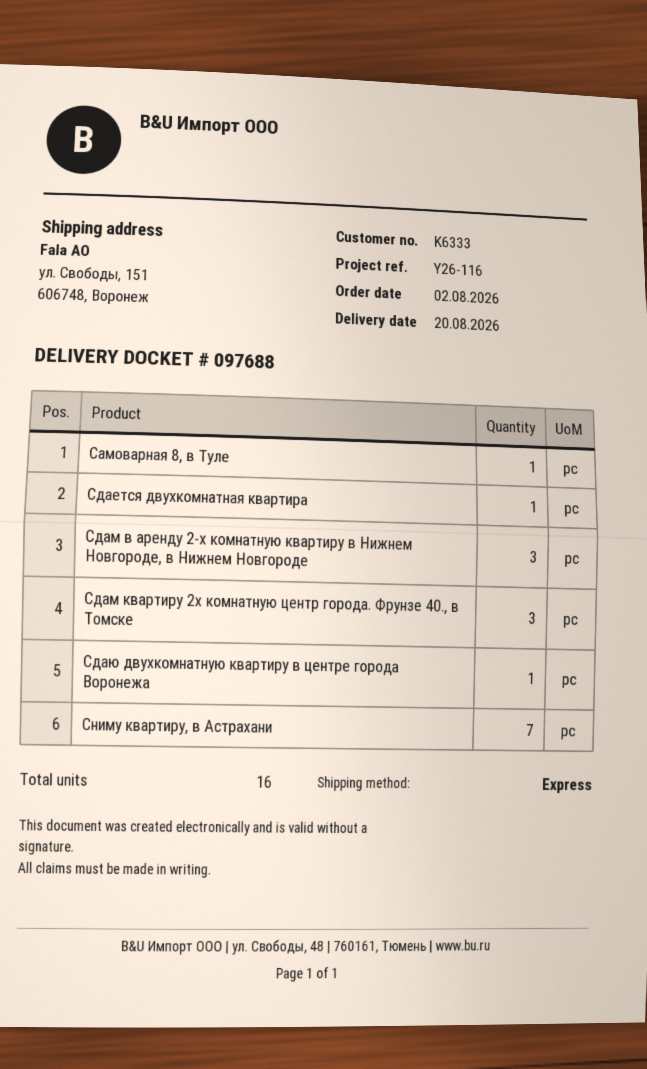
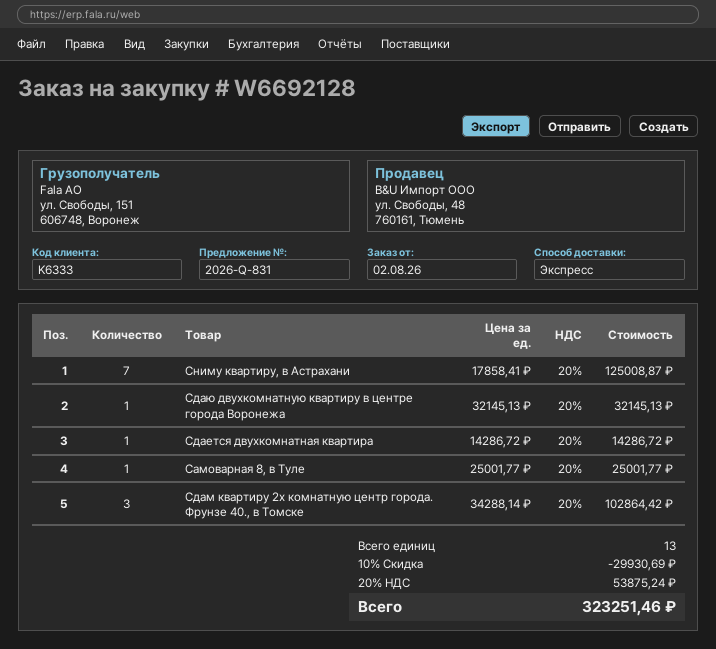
Сдам в аренду 2-х комнатную квартиру в Нижнем Новгороде, в Нижнем Новгороде: 3 -> none
total quantity: 16 -> 13

